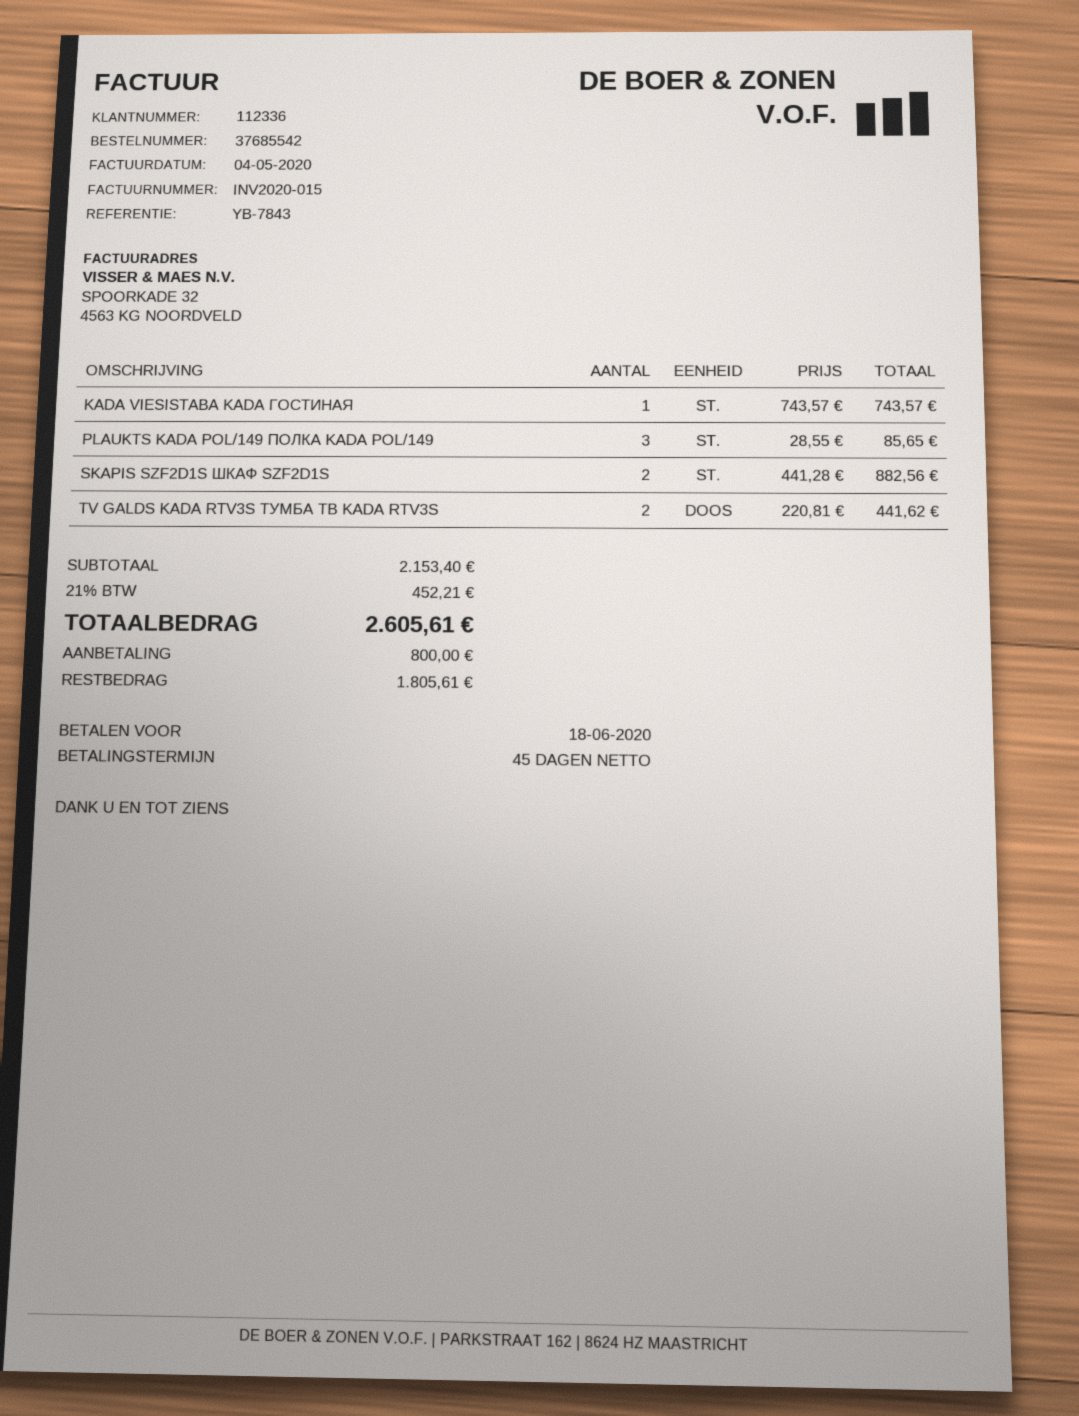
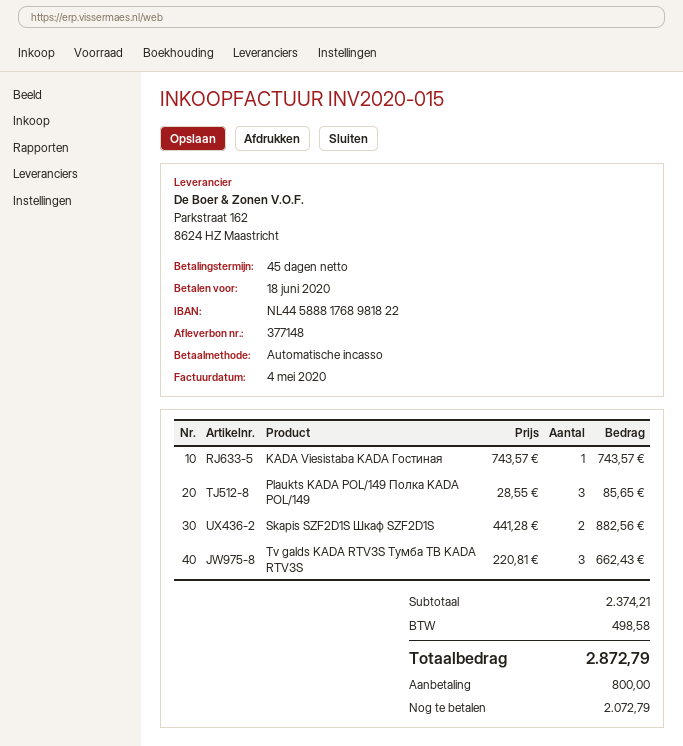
TV GALDS KADA RTV3S ТУМБА ТВ KADA RTV3S: 2 x 220.81 = 441.62 -> 3 x 220.81 = 662.43
subtotal: 2153.40 -> 2374.21
tax: 452.21 -> 498.58
total: 2605.61 -> 2872.79
balance: 1805.61 -> 2072.79

